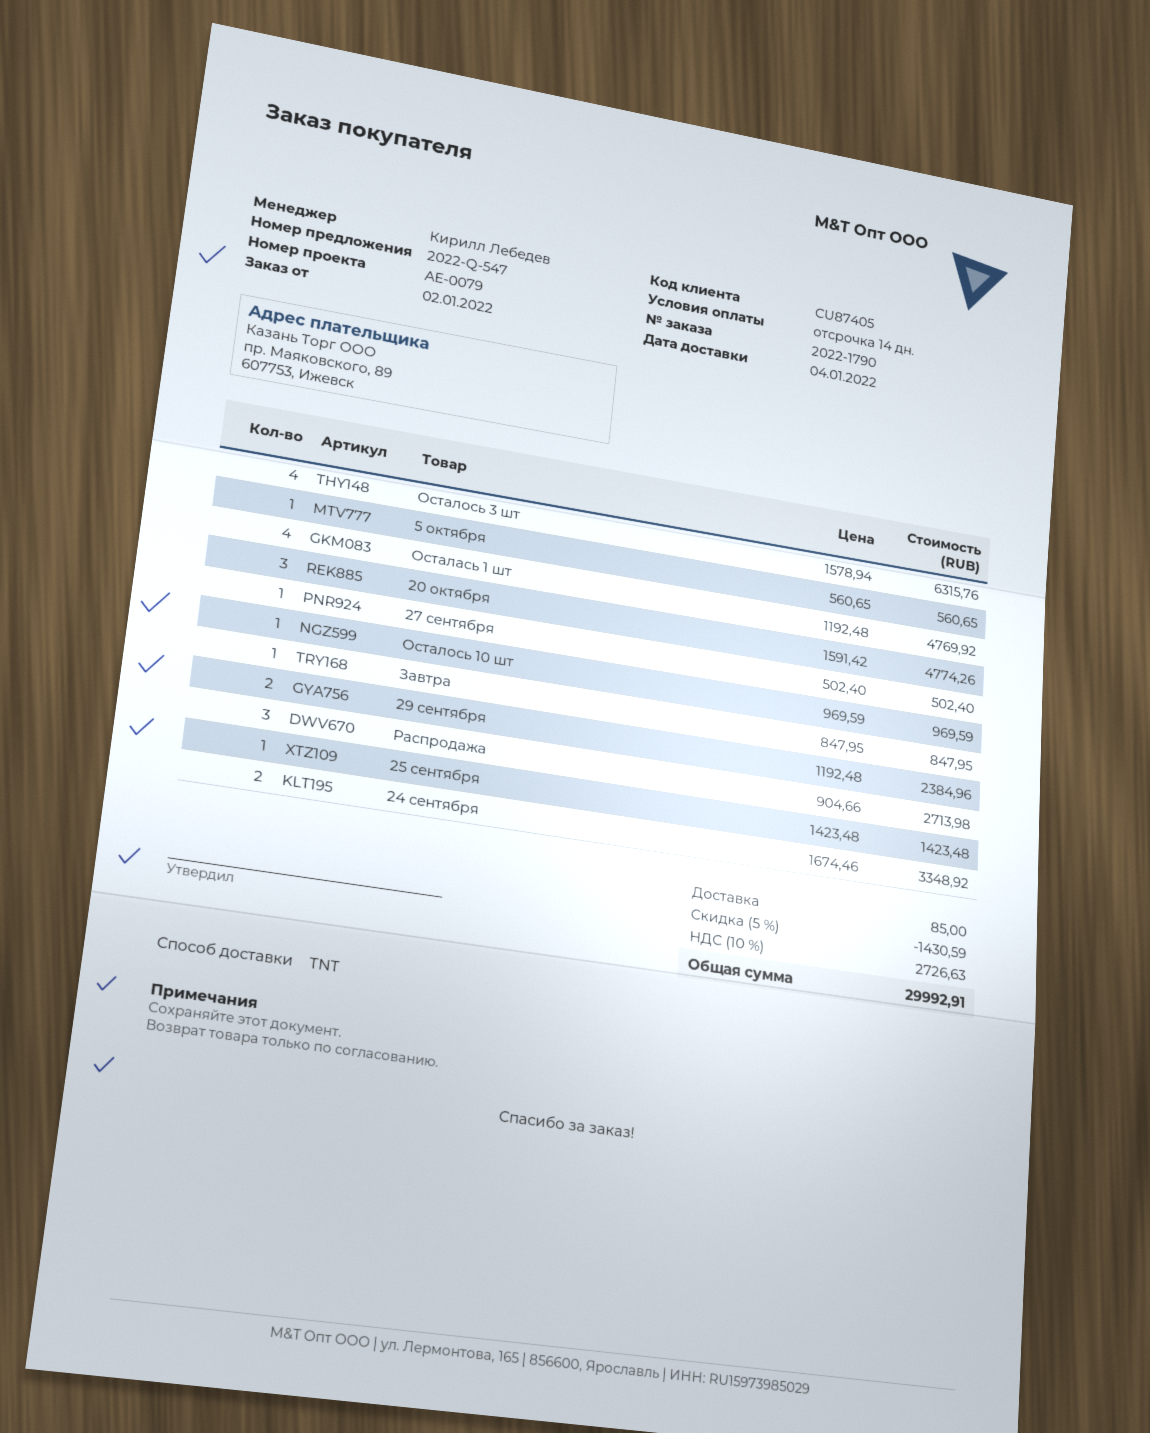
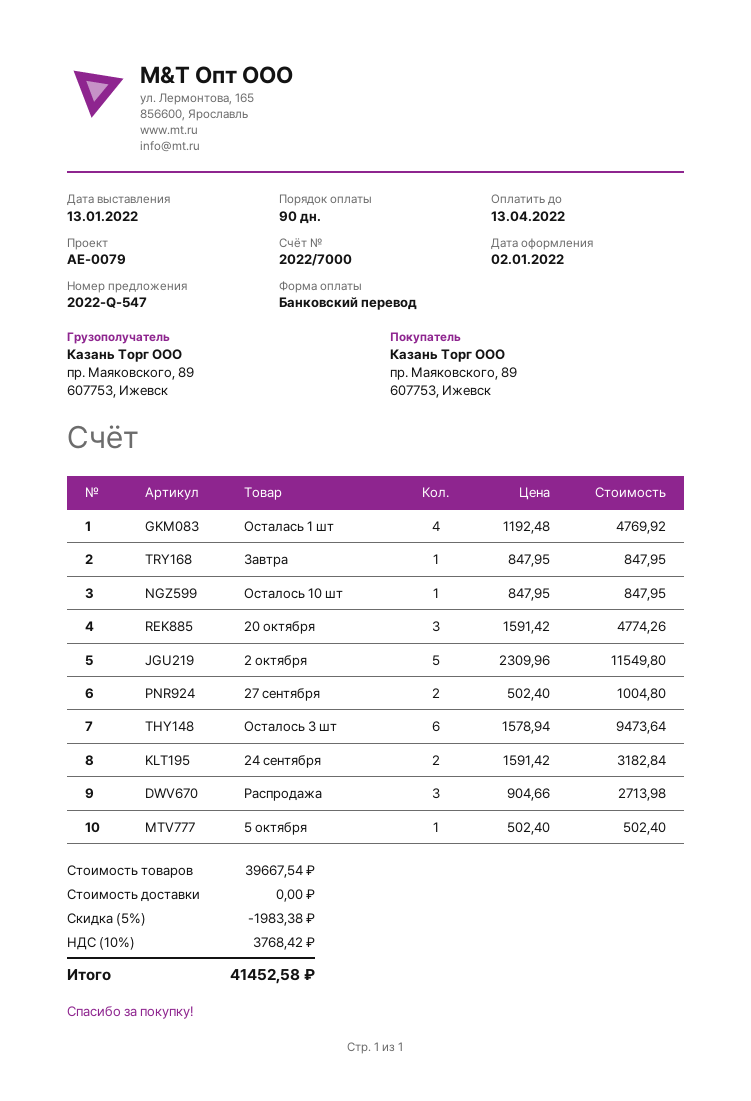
payment terms: 14 days -> 90 days
Осталось 3 шт: 4 x 1578.94 = 6315.76 -> 6 x 1578.94 = 9473.64
5 октября: 1 x 560.65 = 560.65 -> 1 x 502.40 = 502.40
27 сентября: 1 x 502.40 = 502.40 -> 2 x 502.40 = 1004.80
Осталось 10 шт: 1 x 969.59 = 969.59 -> 1 x 847.95 = 847.95
29 сентября: 2 x 1192.48 = 2384.96 -> none
25 сентября: 1 x 1423.48 = 1423.48 -> none
24 сентября: 2 x 1674.46 = 3348.92 -> 2 x 1591.42 = 3182.84
2 октября: none -> 5 x 2309.96 = 11549.80
discount: 5% = 1430.59 -> 5% = 1983.38
shipping: 85.00 -> 0.00
tax: 10% = 2726.63 -> 10% = 3768.42
total: 29992.91 -> 41452.58

